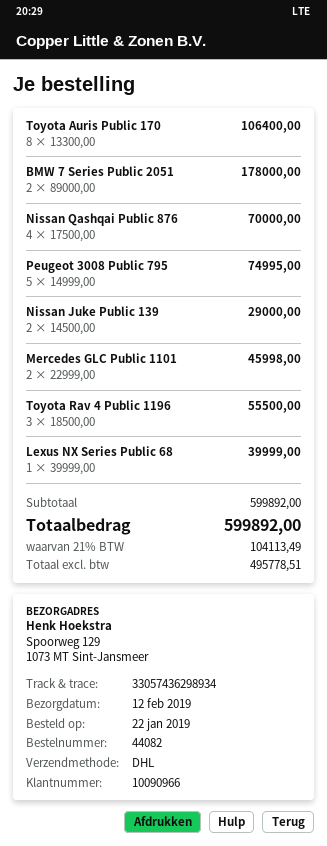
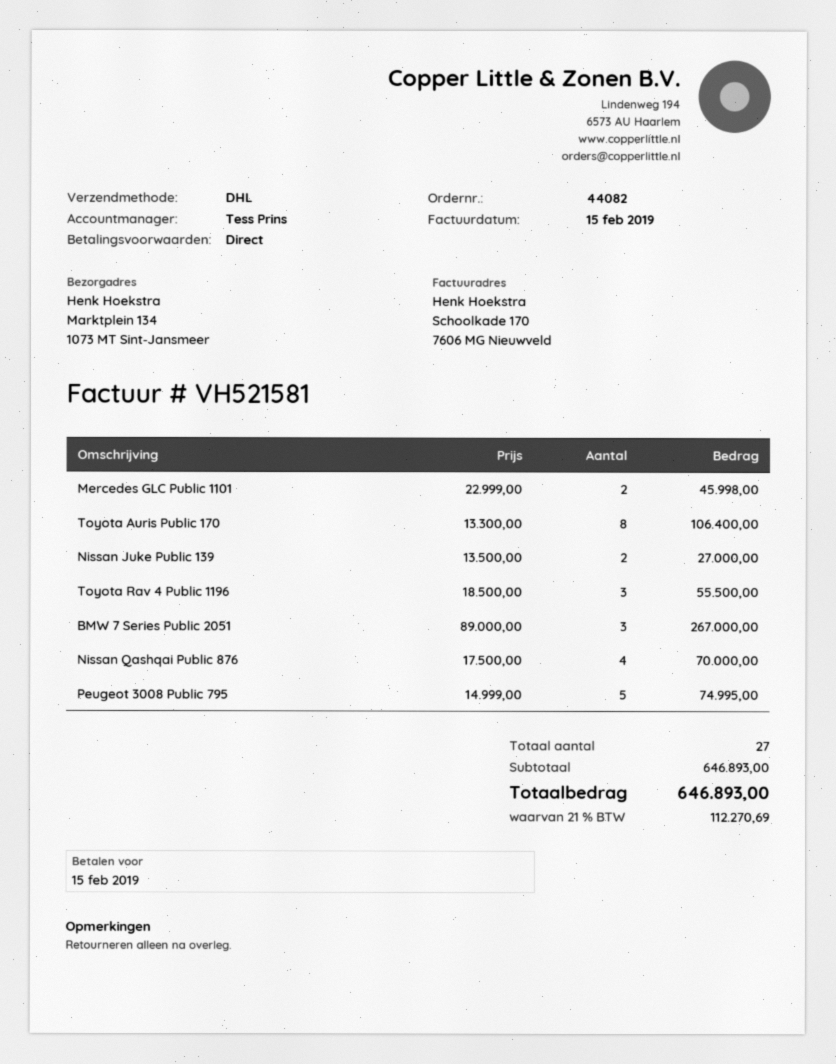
ship to: Spoorweg 129, 1073 MT Sint-Jansmeer -> Marktplein 134, 1073 MT Sint-Jansmeer
BMW 7 Series Public 2051: 2 x 89000.00 = 178000.00 -> 3 x 89000.00 = 267000.00
Nissan Juke Public 139: 2 x 14500.00 = 29000.00 -> 2 x 13500.00 = 27000.00
Lexus NX Series Public 68: 1 x 39999.00 = 39999.00 -> none
subtotal: 599892.00 -> 646893.00
tax: 21% = 104113.49 -> 21% = 112270.69
total: 599892.00 -> 646893.00

